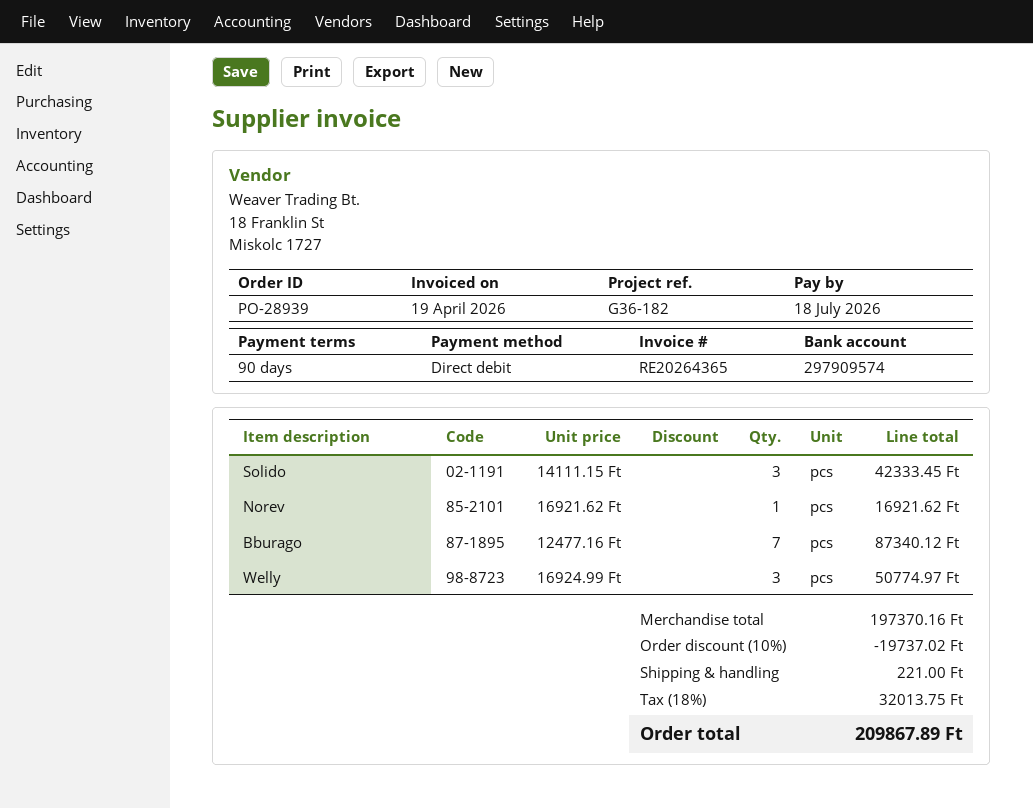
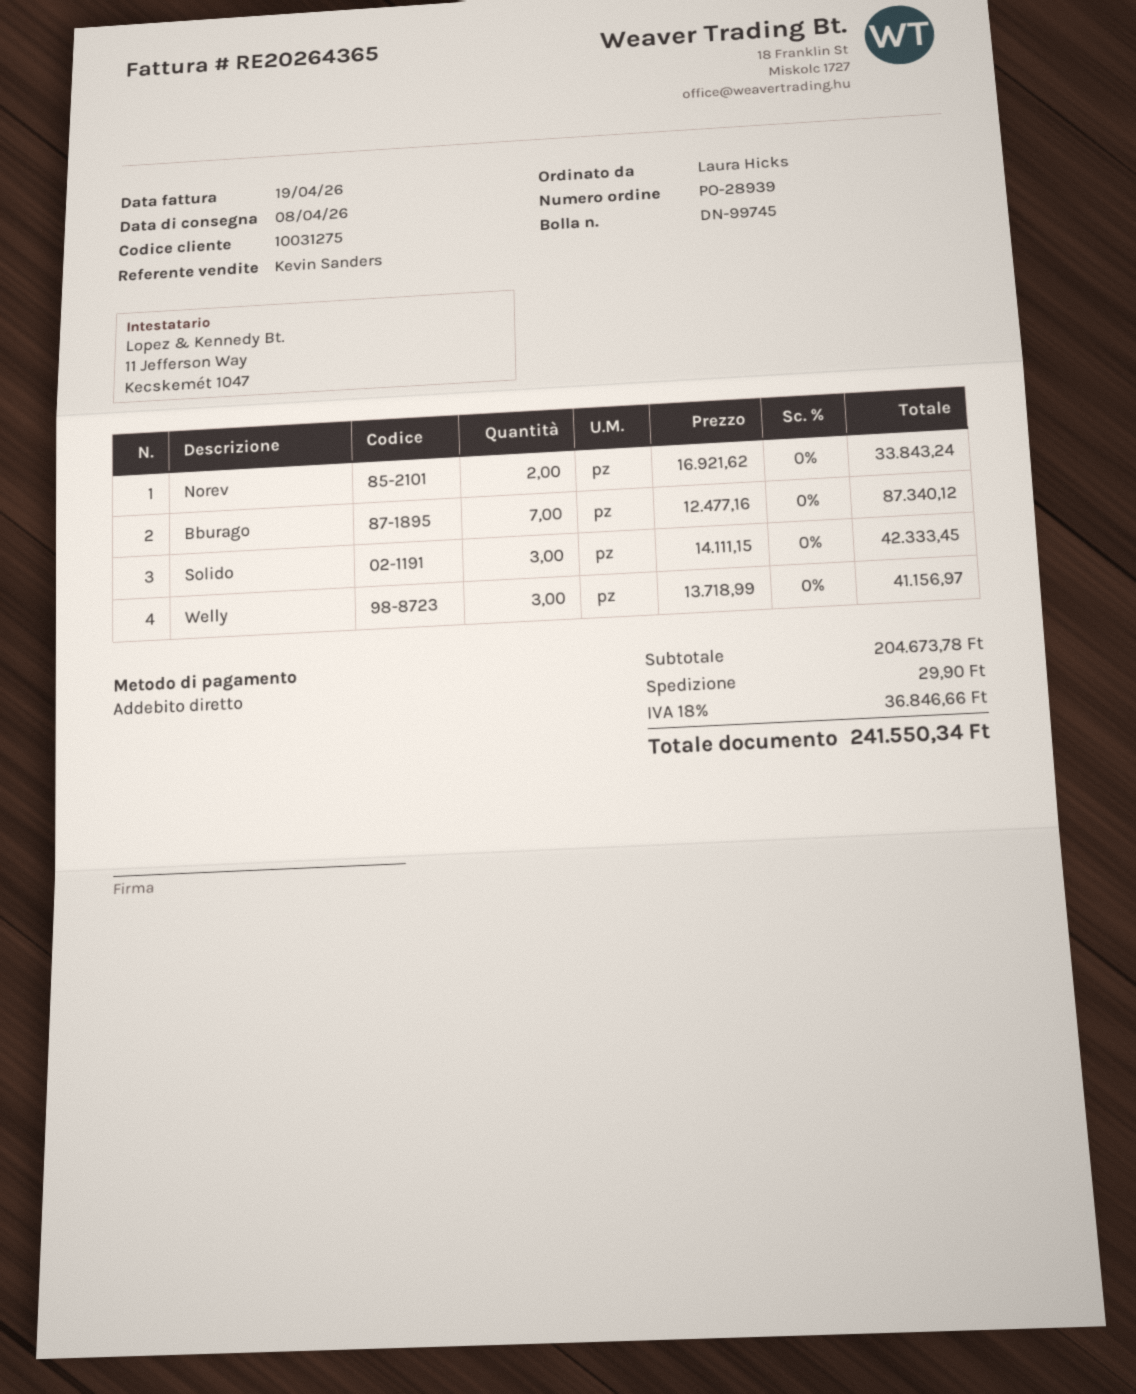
Norev: 1 x 16921.62 = 16921.62 -> 2 x 16921.62 = 33843.24
Welly: 3 x 16924.99 = 50774.97 -> 3 x 13718.99 = 41156.97
subtotal: 197370.16 -> 204673.78
discount: 10% = 19737.02 -> none
shipping: 221.00 -> 29.90
tax: 18% = 32013.75 -> 18% = 36846.66
total: 209867.89 -> 241550.34

